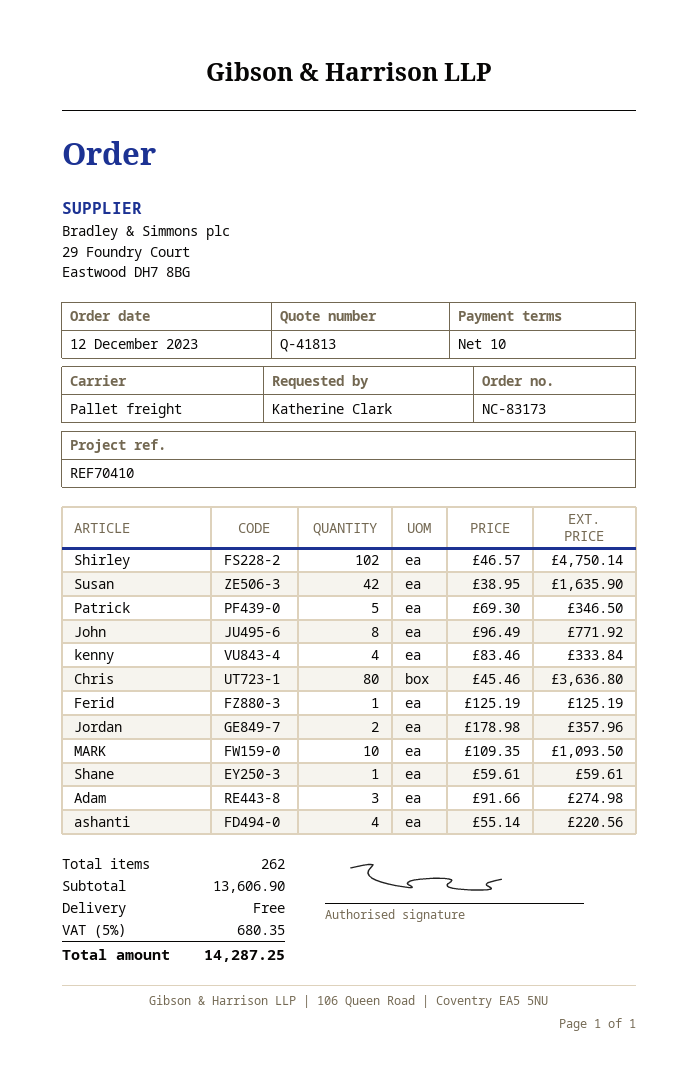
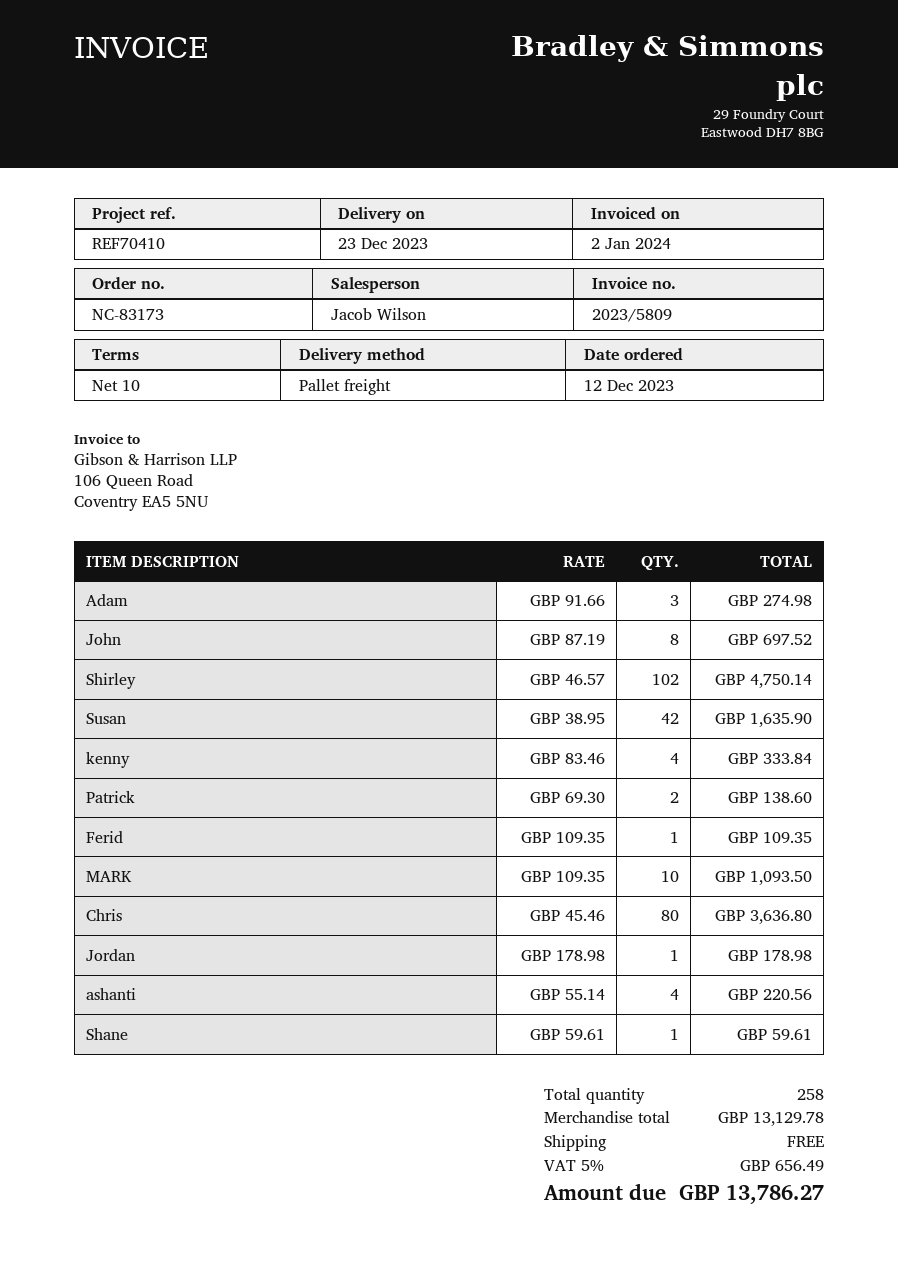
Patrick: 5 x 69.30 = 346.50 -> 2 x 69.30 = 138.60
John: 8 x 96.49 = 771.92 -> 8 x 87.19 = 697.52
Ferid: 1 x 125.19 = 125.19 -> 1 x 109.35 = 109.35
Jordan: 2 x 178.98 = 357.96 -> 1 x 178.98 = 178.98
total quantity: 262 -> 258
subtotal: 13606.90 -> 13129.78
tax: 5% = 680.35 -> 5% = 656.49
total: 14287.25 -> 13786.27

